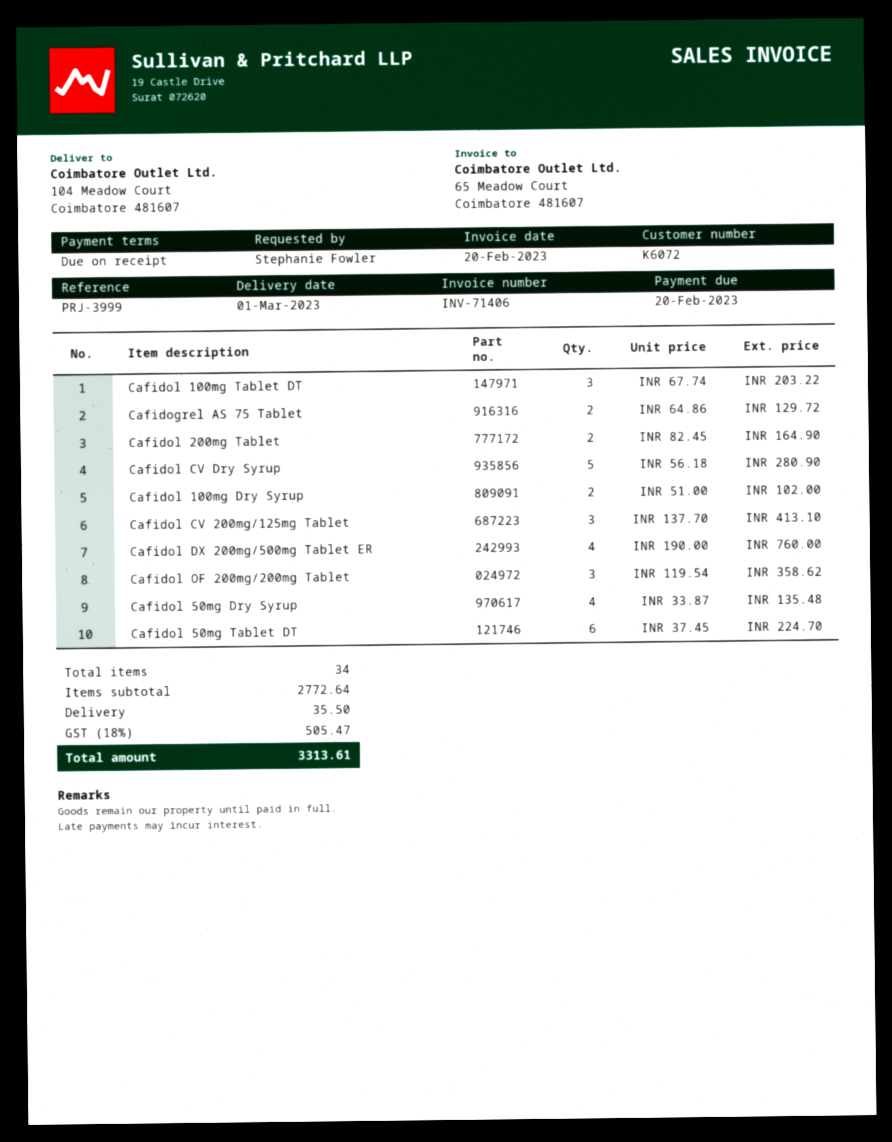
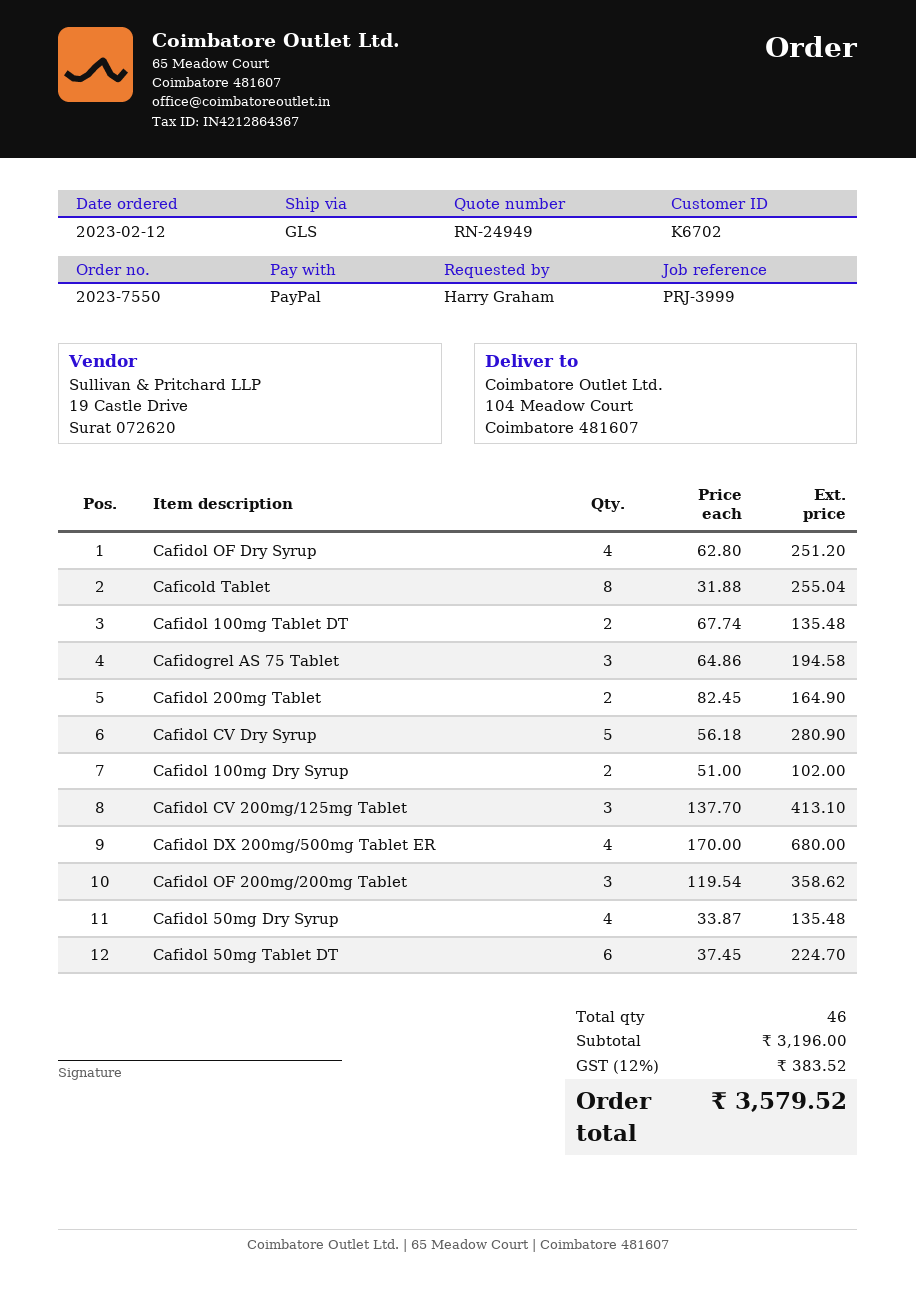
customer number: K6072 -> K6702
ordered by: Stephanie Fowler -> Harry Graham
Cafidol 100mg Tablet DT: 3 x 67.74 = 203.22 -> 2 x 67.74 = 135.48
Cafidogrel AS 75 Tablet: 2 x 64.86 = 129.72 -> 3 x 64.86 = 194.58
Cafidol DX 200mg/500mg Tablet ER: 4 x 190.00 = 760.00 -> 4 x 170.00 = 680.00
Cafidol OF Dry Syrup: none -> 4 x 62.80 = 251.20
Caficold Tablet: none -> 8 x 31.88 = 255.04
total quantity: 34 -> 46
subtotal: 2772.64 -> 3196.00
shipping: 35.50 -> none
tax: 18% = 505.47 -> 12% = 383.52
total: 3313.61 -> 3579.52

